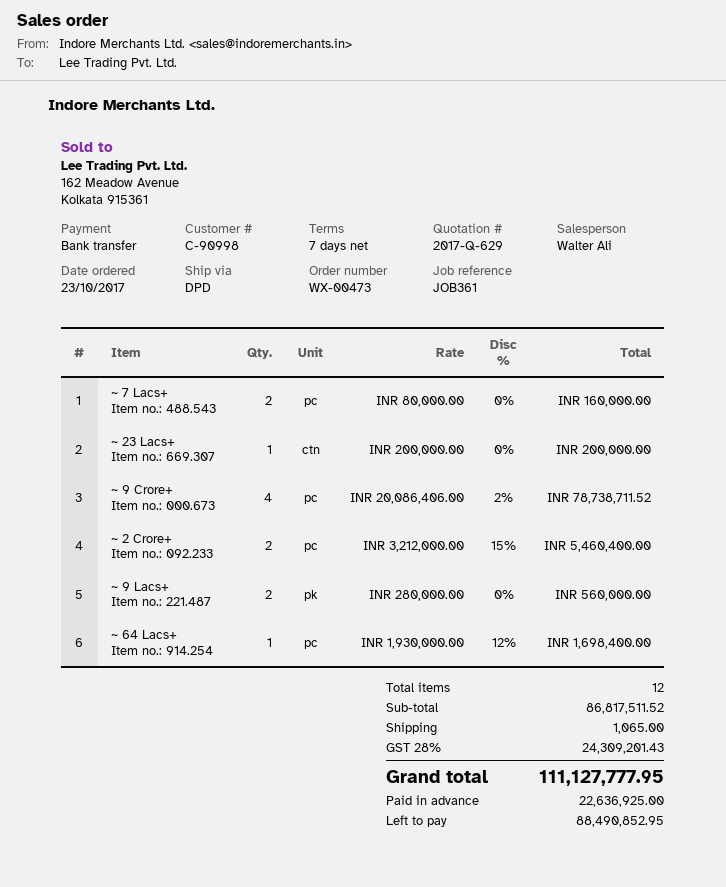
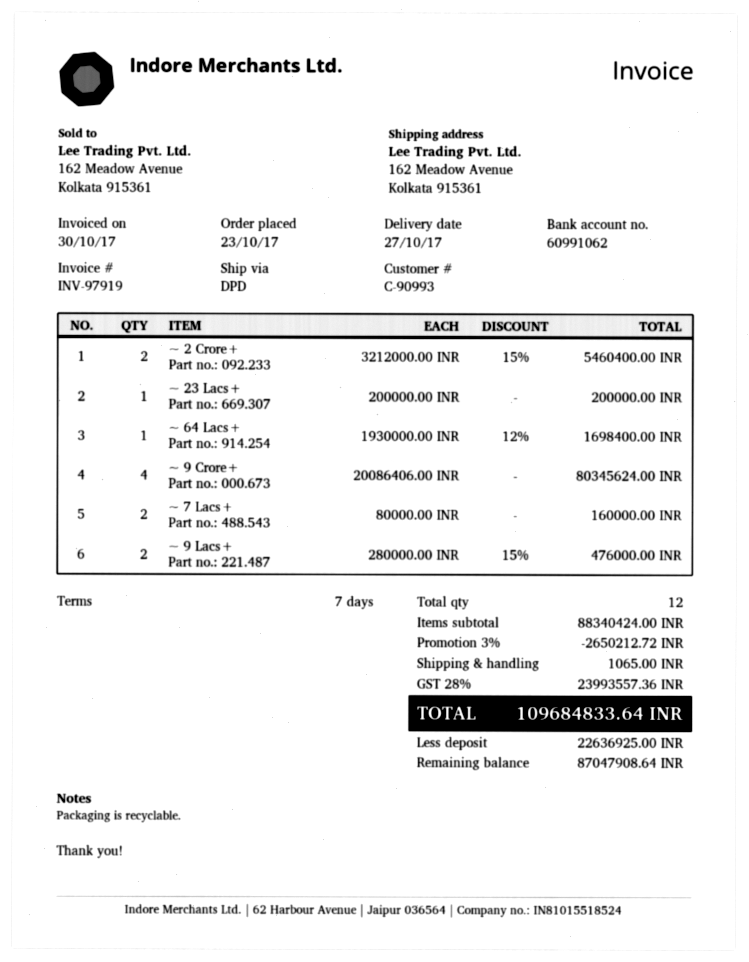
customer number: C-90998 -> C-90993
~ 9 Crore+: 4 x 20086406.00 - 2% = 78738711.52 -> 4 x 20086406.00 = 80345624.00
~ 9 Lacs+: 2 x 280000.00 = 560000.00 -> 2 x 280000.00 - 15% = 476000.00
subtotal: 86817511.52 -> 88340424.00
discount: none -> 3% = 2650212.72
tax: 28% = 24309201.43 -> 28% = 23993557.36
total: 111127777.95 -> 109684833.64
balance: 88490852.95 -> 87047908.64

